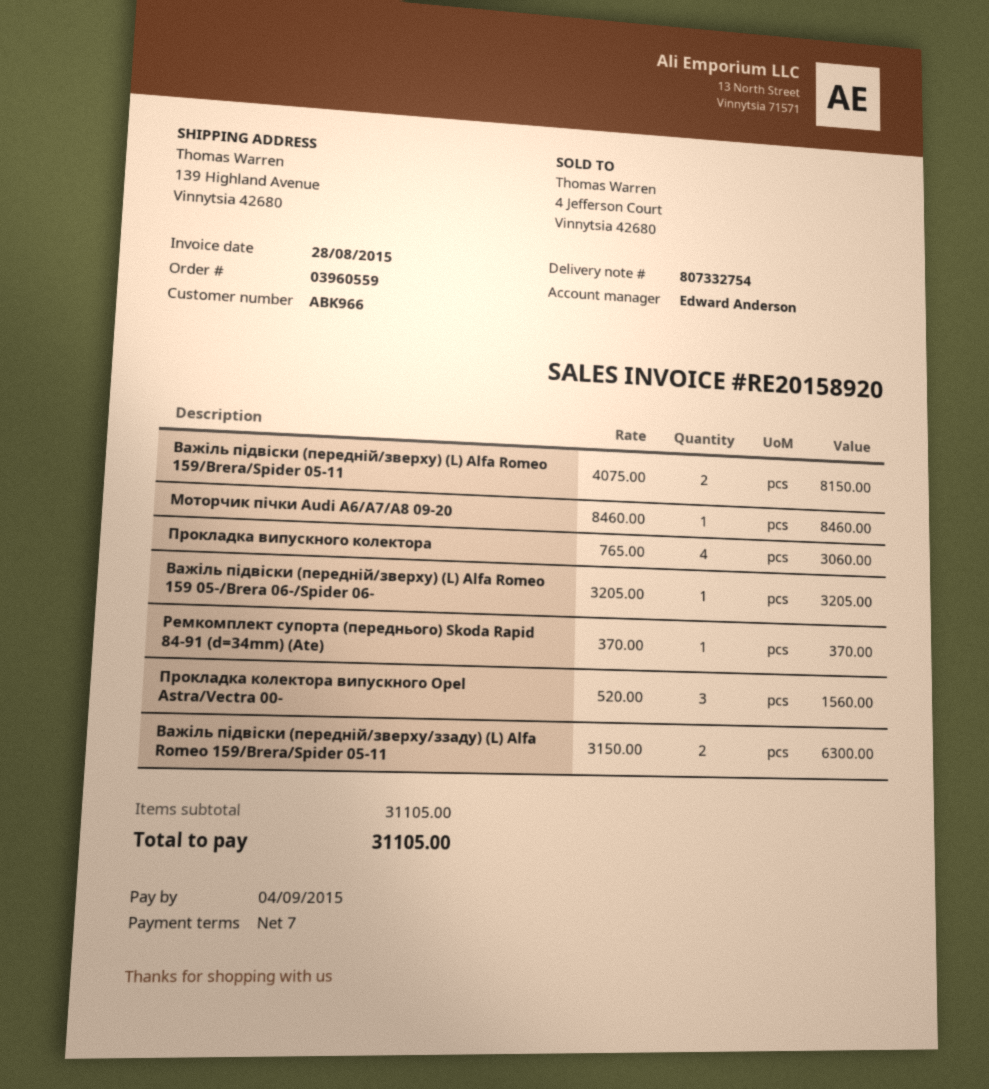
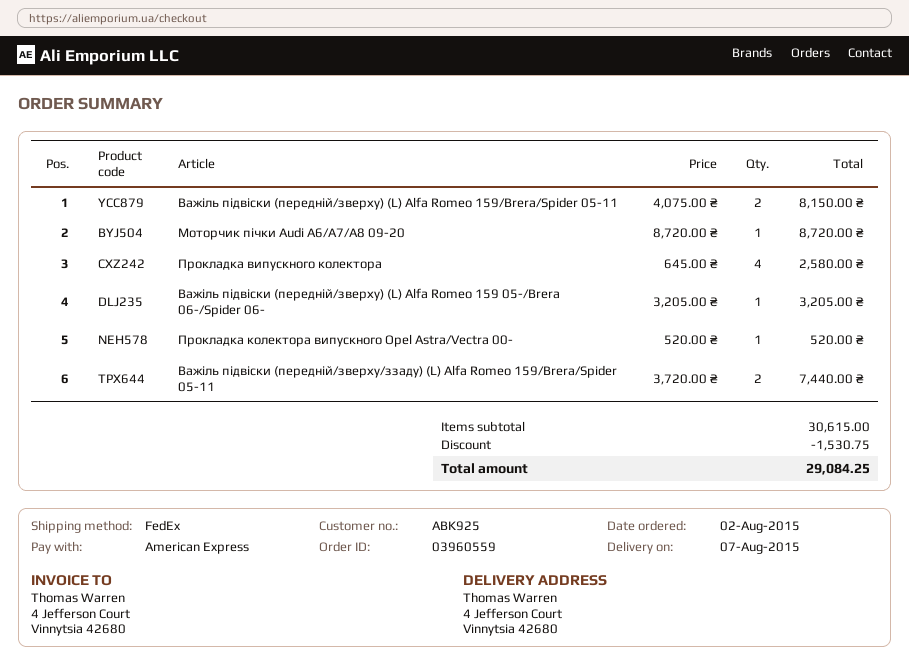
customer number: ABK966 -> ABK925
ship to: 139 Highland Avenue, Vinnytsia 42680 -> 4 Jefferson Court, Vinnytsia 42680
Моторчик пічки Audi A6/A7/A8 09-20: 1 x 8460.00 = 8460.00 -> 1 x 8720.00 = 8720.00
Прокладка випускного колектора: 4 x 765.00 = 3060.00 -> 4 x 645.00 = 2580.00
Ремкомплект супорта (переднього) Skoda Rapid 84-91 (d=34mm) (Ate): 1 x 370.00 = 370.00 -> none
Прокладка колектора випускного Opel Astra/Vectra 00-: 3 x 520.00 = 1560.00 -> 1 x 520.00 = 520.00
Важіль підвіски (передній/зверху/ззаду) (L) Alfa Romeo 159/Brera/Spider 05-11: 2 x 3150.00 = 6300.00 -> 2 x 3720.00 = 7440.00
subtotal: 31105.00 -> 30615.00
discount: none -> 1530.75
total: 31105.00 -> 29084.25

